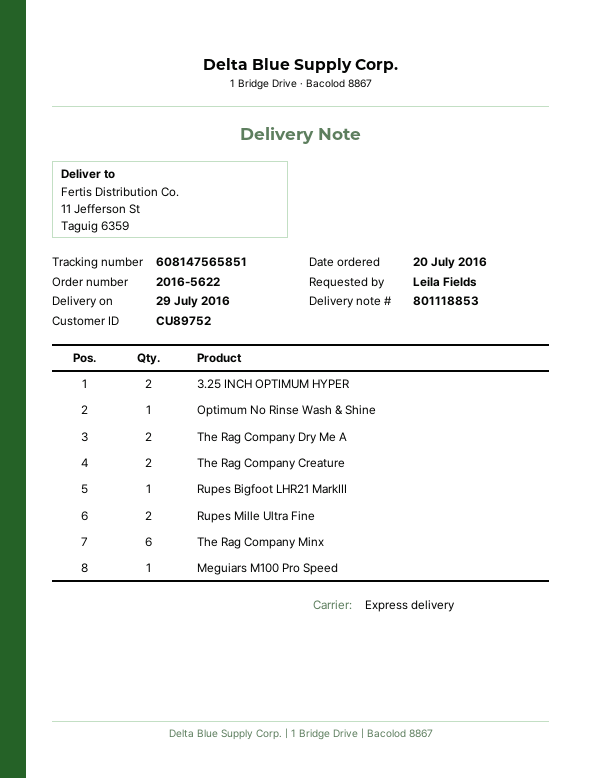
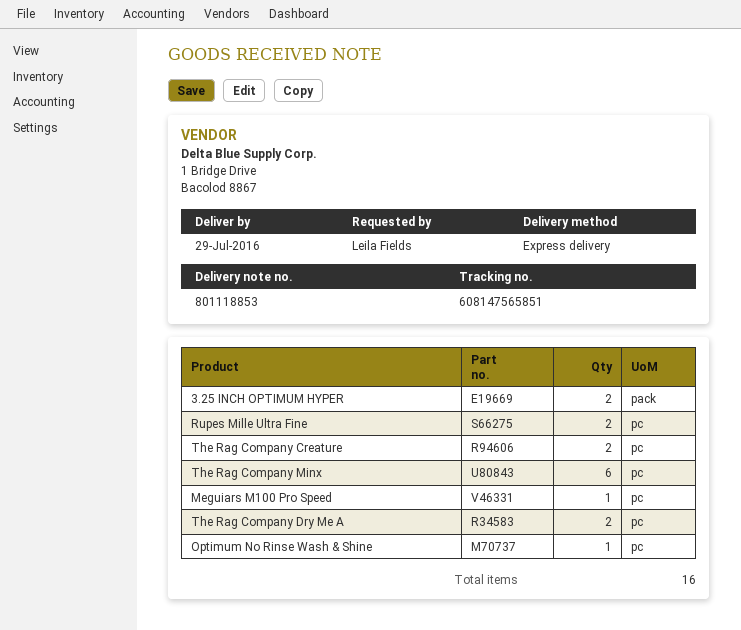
Rupes Bigfoot LHR21 MarkIII: 1 -> none

